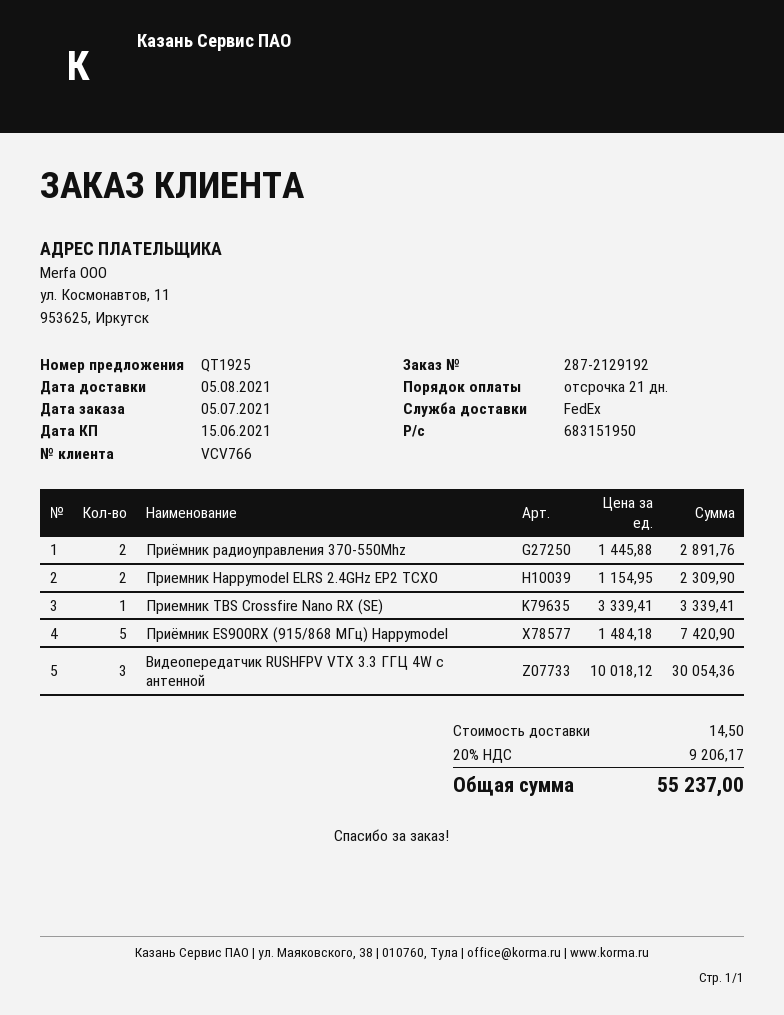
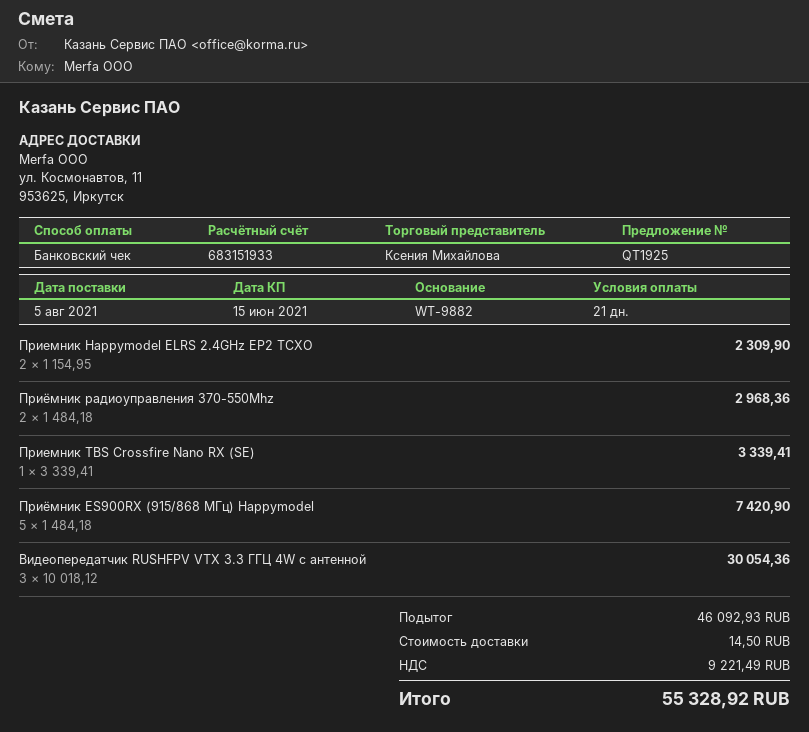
bank account: 683151950 -> 683151933
Приёмник радиоуправления 370-550Mhz: 2 x 1445.88 = 2891.76 -> 2 x 1484.18 = 2968.36
tax: 9206.17 -> 9221.49
total: 55237.00 -> 55328.92

